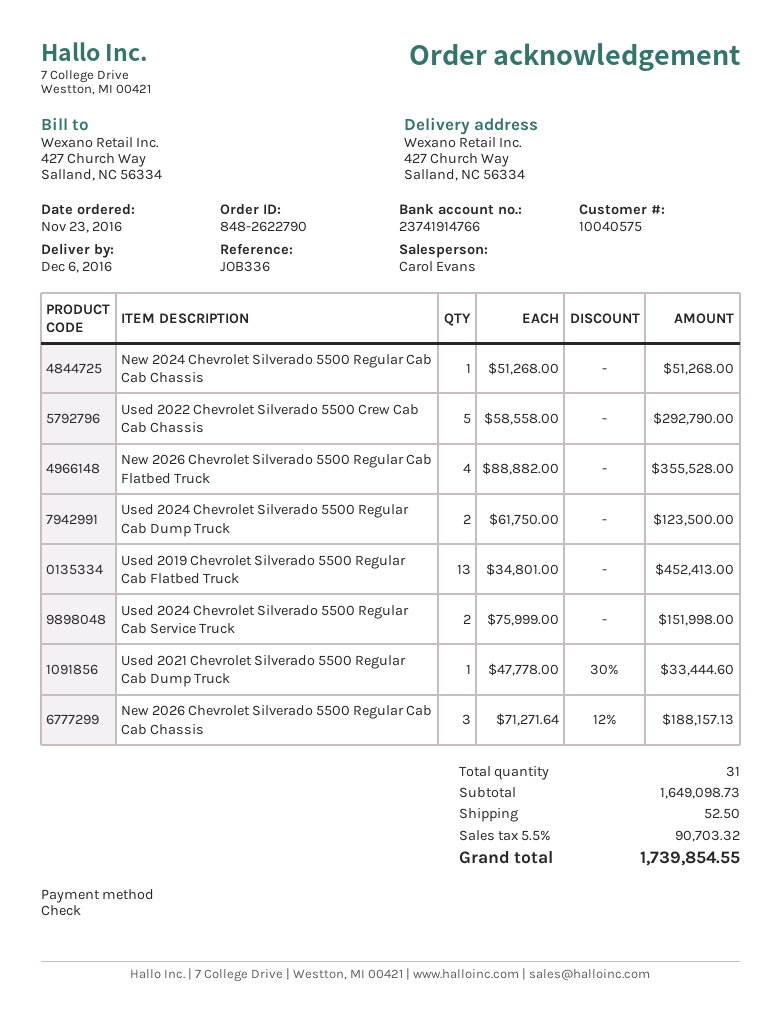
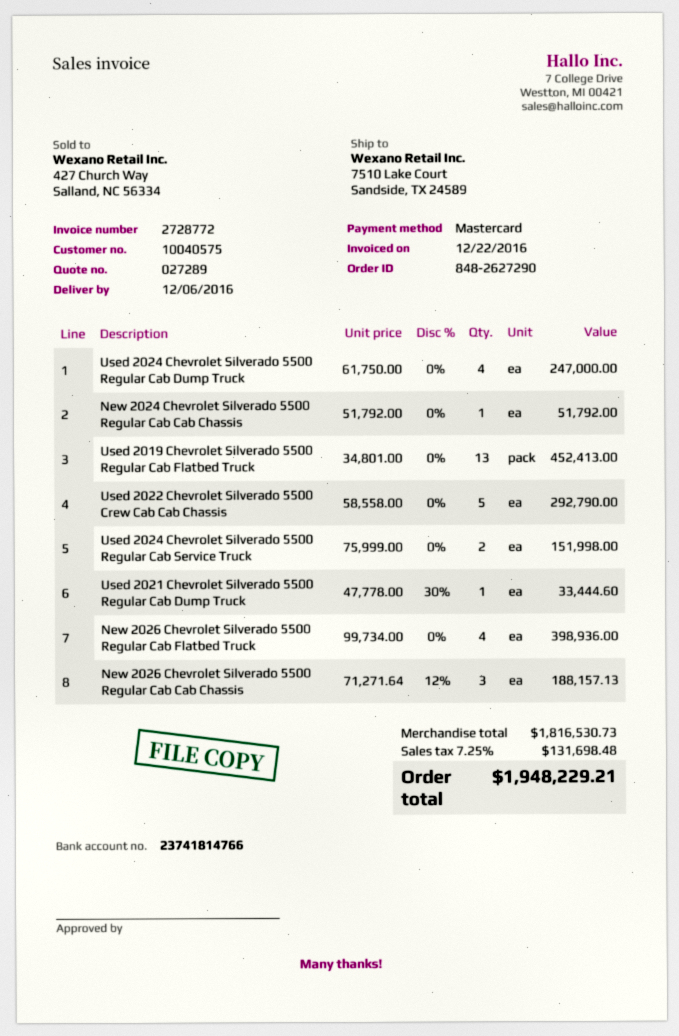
order number: 848-2622790 -> 848-2627290
payment method: cheque -> Mastercard
bank account: 23741914766 -> 23741814766
ship to: 427 Church Way, Salland, NC 56334 -> 7510 Lake Court, Sandside, TX 24589
New 2024 Chevrolet Silverado 5500 Regular Cab Cab Chassis: 1 x 51268.00 = 51268.00 -> 1 x 51792.00 = 51792.00
New 2026 Chevrolet Silverado 5500 Regular Cab Flatbed Truck: 4 x 88882.00 = 355528.00 -> 4 x 99734.00 = 398936.00
Used 2024 Chevrolet Silverado 5500 Regular Cab Dump Truck: 2 x 61750.00 = 123500.00 -> 4 x 61750.00 = 247000.00
subtotal: 1649098.73 -> 1816530.73
shipping: 52.50 -> none
tax: 5.5% = 90703.32 -> 7.25% = 131698.48
total: 1739854.55 -> 1948229.21

